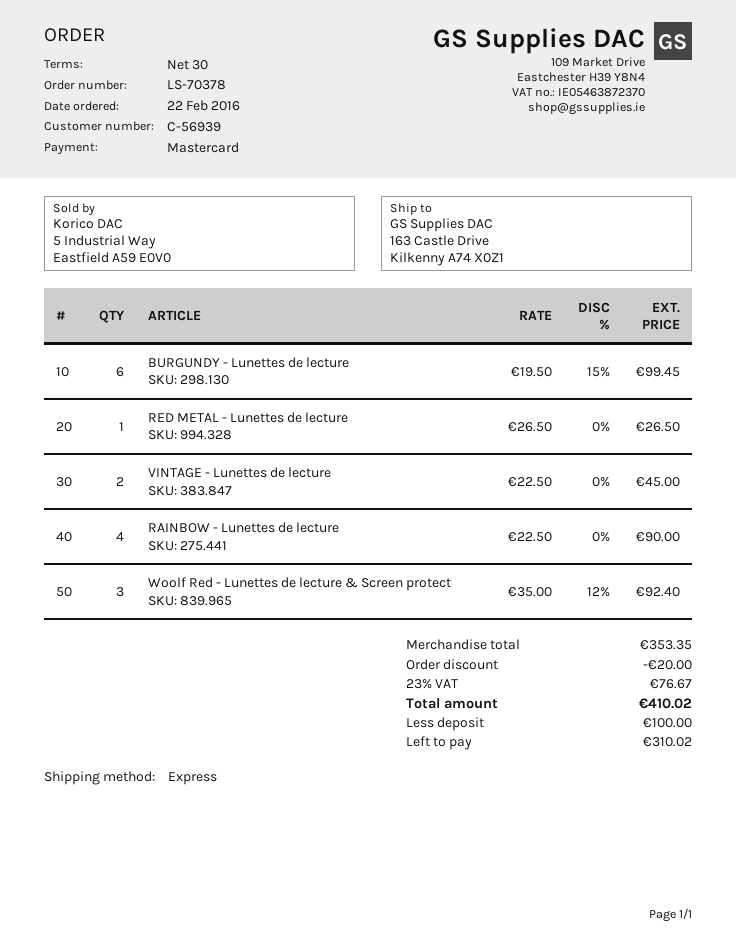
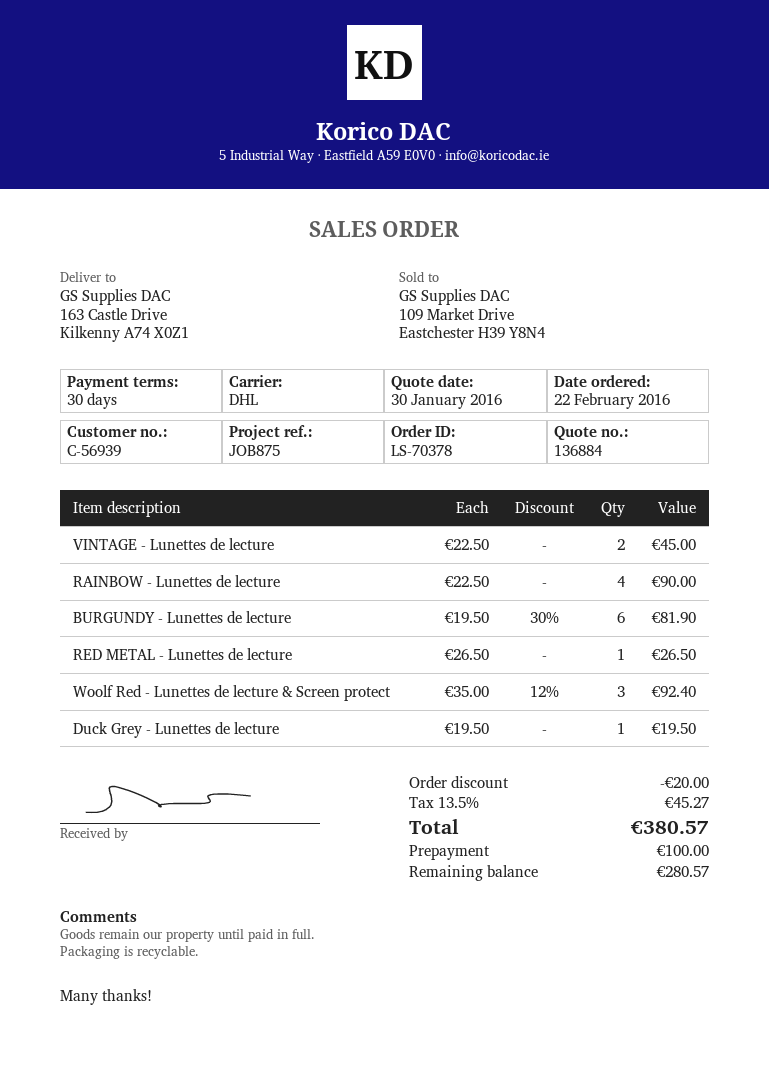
shipping method: express -> DHL
BURGUNDY - Lunettes de lecture: 6 x 19.50 - 15% = 99.45 -> 6 x 19.50 - 30% = 81.90
Duck Grey - Lunettes de lecture: none -> 1 x 19.50 = 19.50
tax: 23% = 76.67 -> 13.5% = 45.27
total: 410.02 -> 380.57
balance: 310.02 -> 280.57

